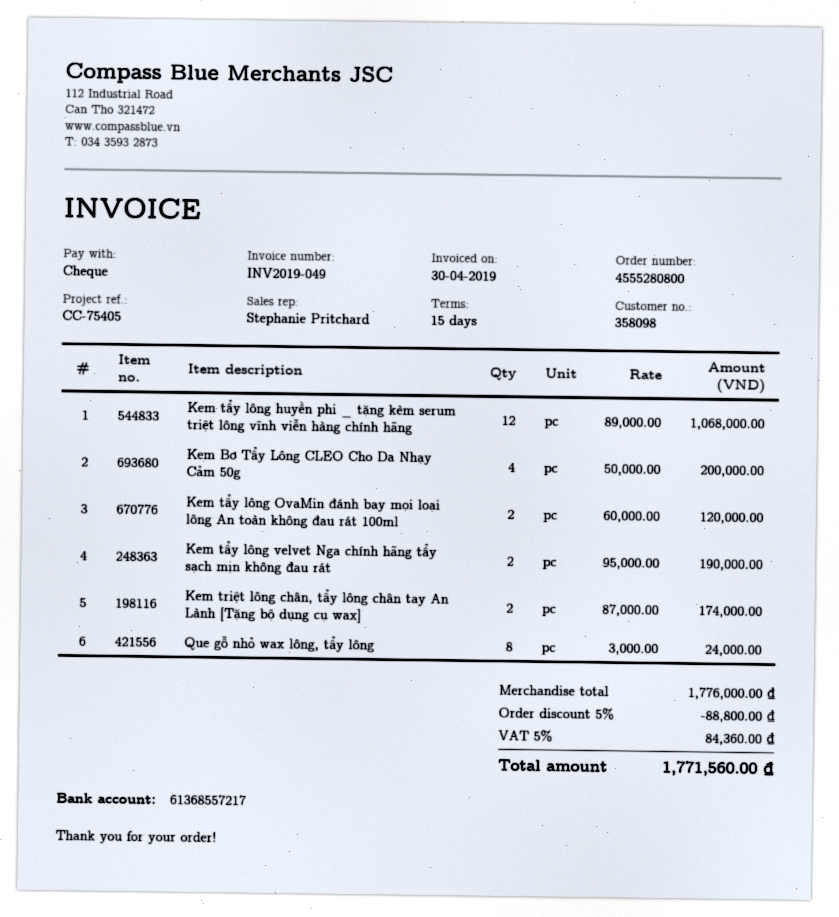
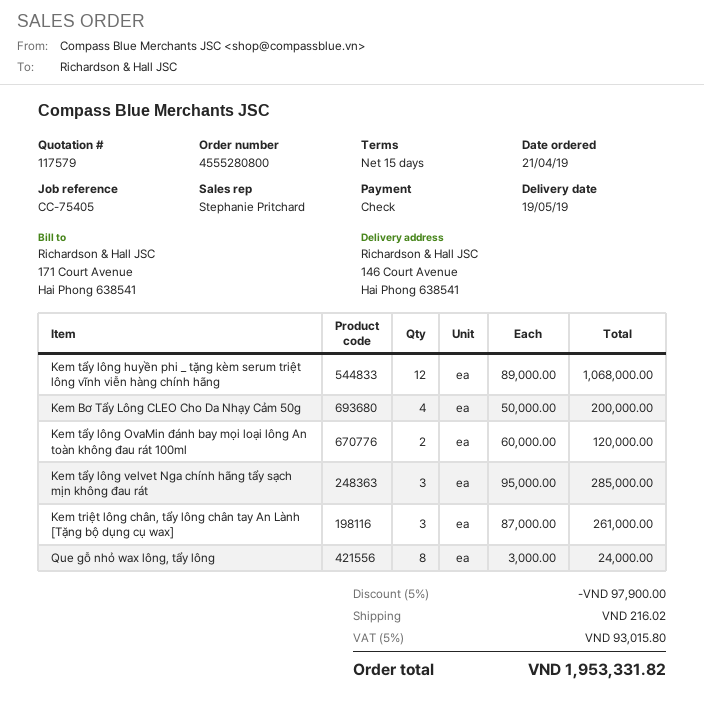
Kem tẩy lông velvet Nga chính hãng tẩy sạch mịn không đau rát: 2 x 95000.00 = 190000.00 -> 3 x 95000.00 = 285000.00
Kem triệt lông chân, tẩy lông chân tay An Lành [Tặng bộ dụng cụ wax]: 2 x 87000.00 = 174000.00 -> 3 x 87000.00 = 261000.00
discount: 5% = 88800.00 -> 5% = 97900.00
shipping: none -> 216.02
tax: 5% = 84360.00 -> 5% = 93015.80
total: 1771560.00 -> 1953331.82

